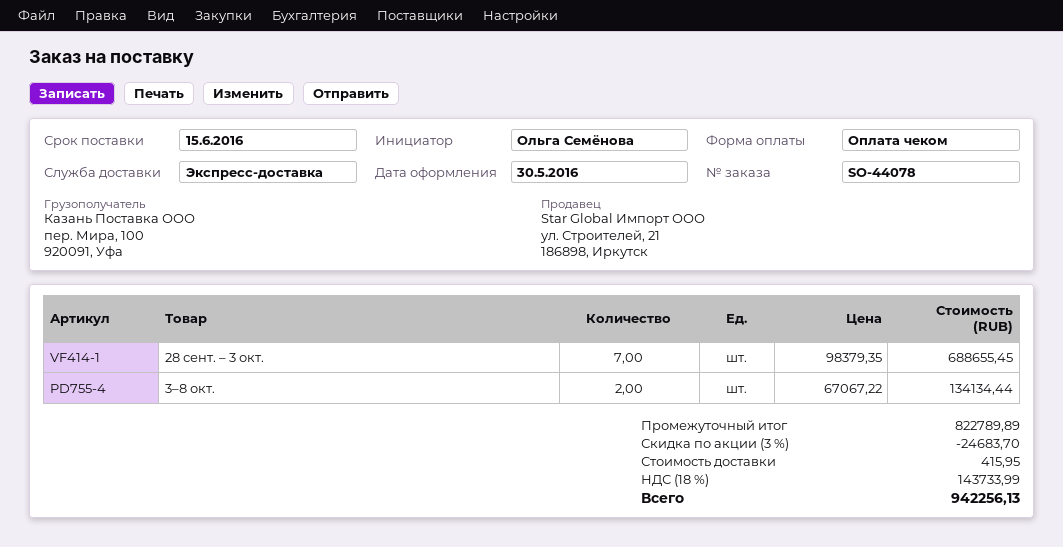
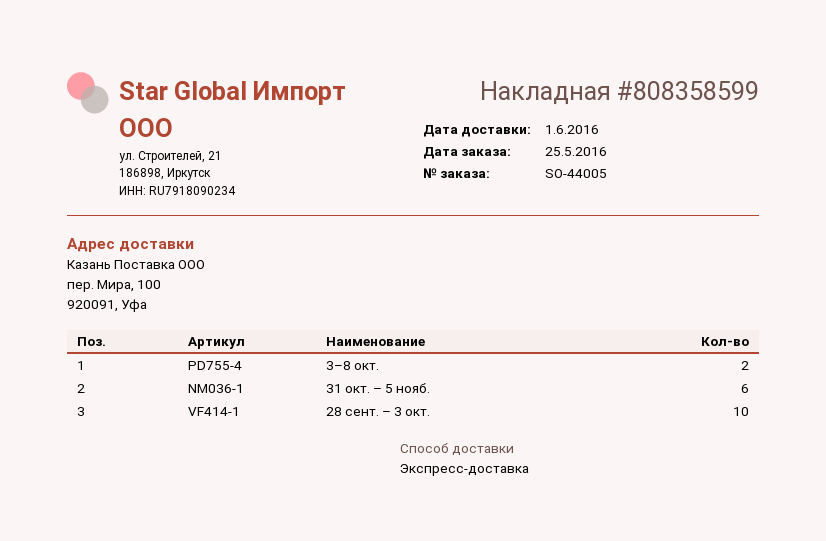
order number: SO-44078 -> SO-44005
order date: 2016-05-30 -> 2016-05-25
delivery date: 2016-06-15 -> 2016-06-01
28 сент. – 3 окт.: 7 -> 10
31 окт. – 5 нояб.: none -> 6

